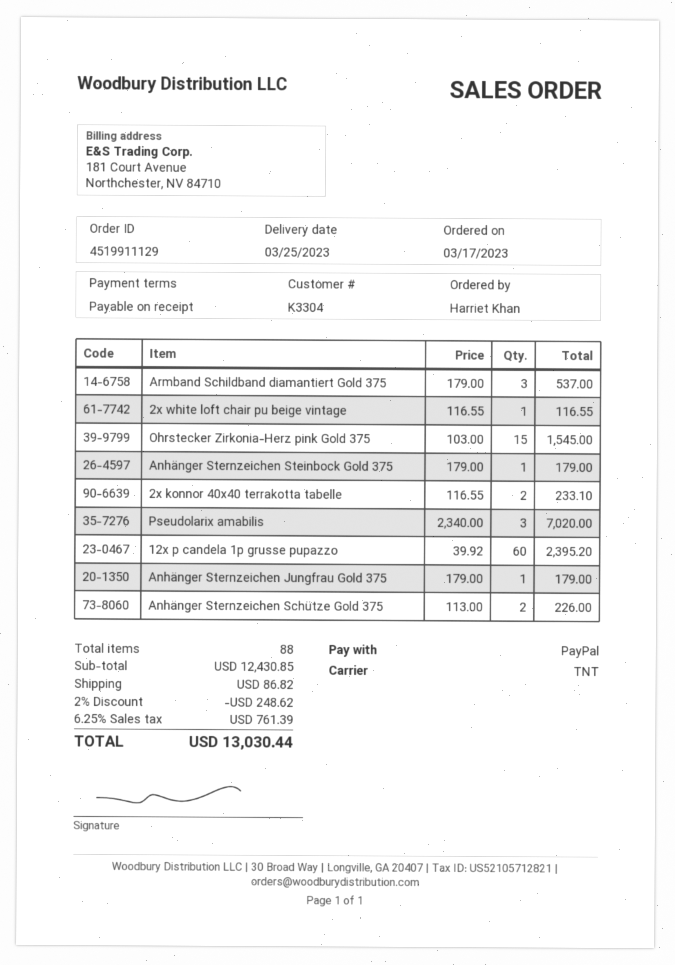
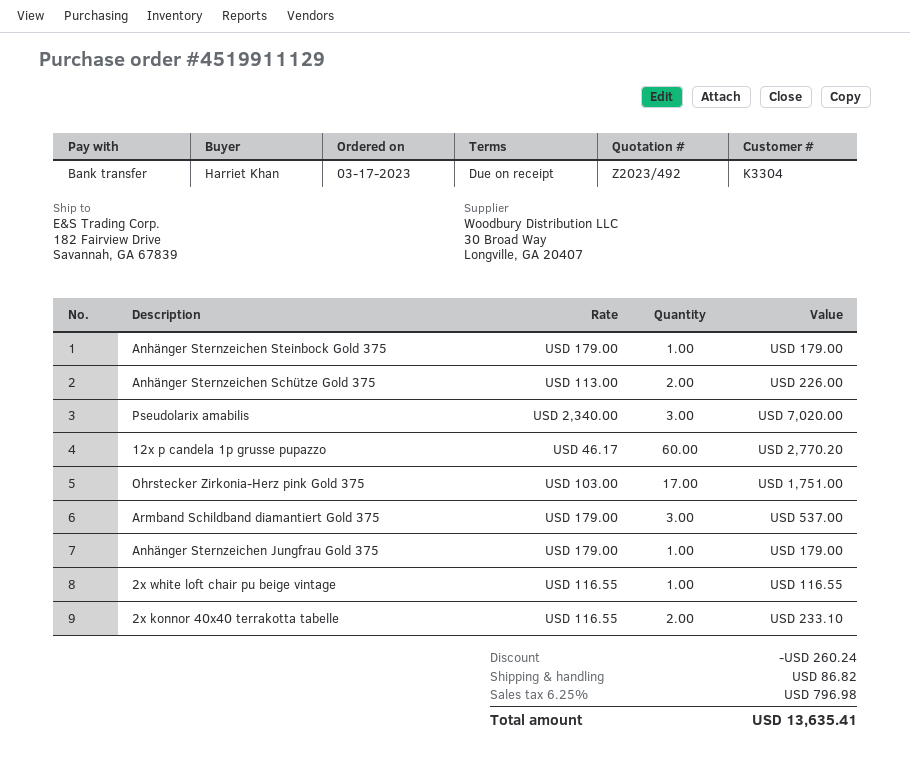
payment method: PayPal -> bank transfer
Ohrstecker Zirkonia-Herz pink Gold 375: 15 x 103.00 = 1545.00 -> 17 x 103.00 = 1751.00
12x p candela 1p grusse pupazzo: 60 x 39.92 = 2395.20 -> 60 x 46.17 = 2770.20
discount: 248.62 -> 260.24
tax: 6.25% = 761.39 -> 6.25% = 796.98
total: 13030.44 -> 13635.41

